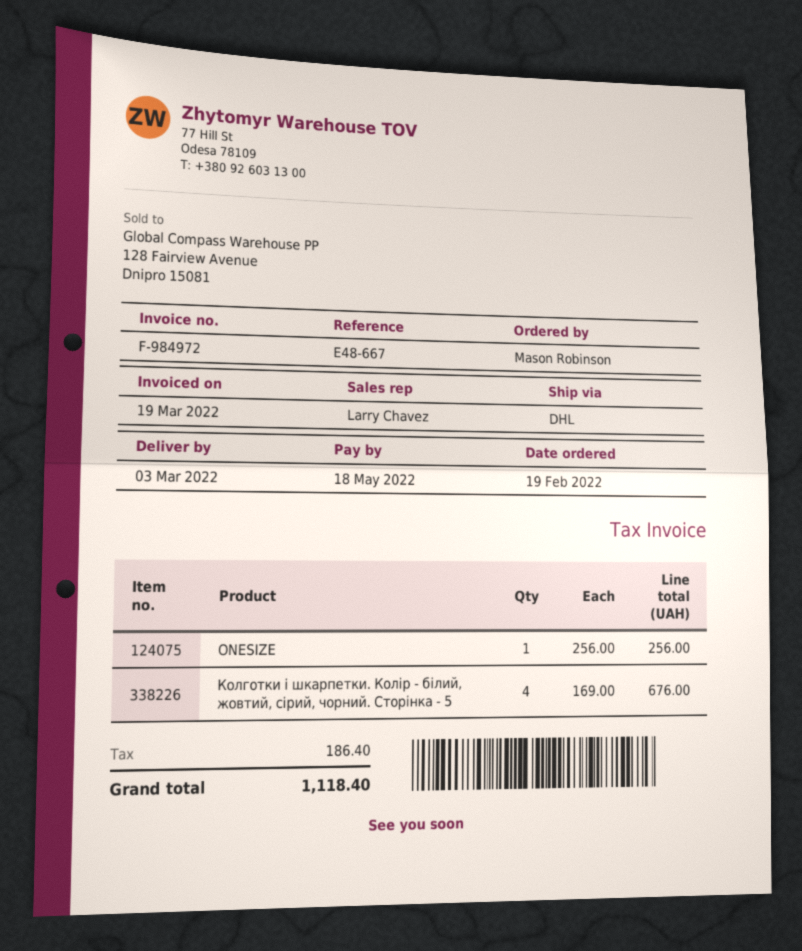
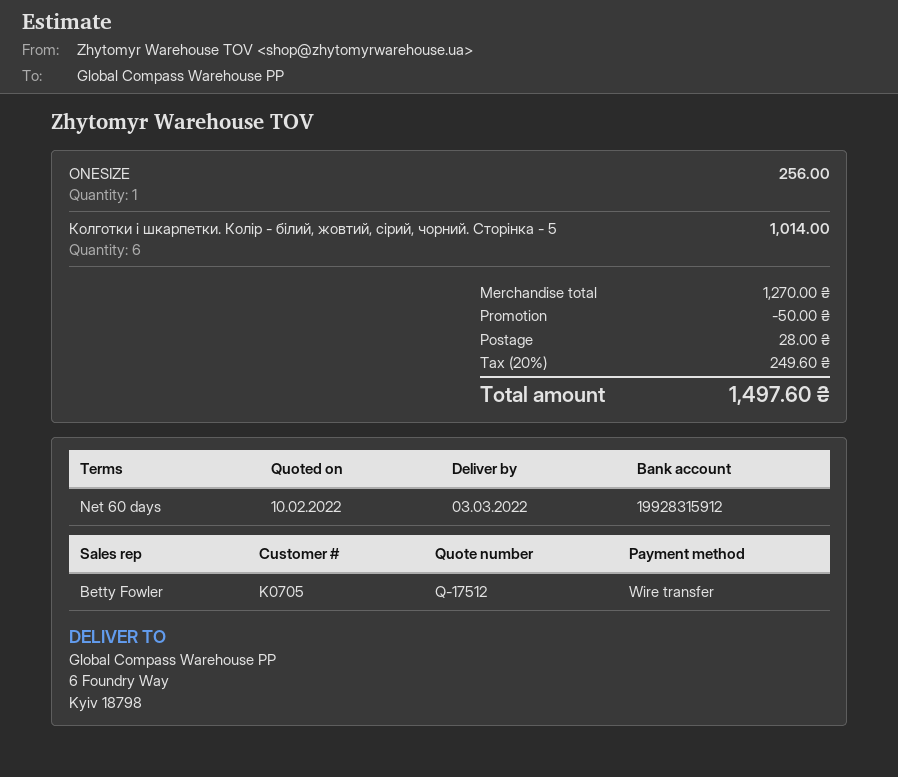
sales rep: Larry Chavez -> Betty Fowler
Колготки і шкарпетки. Колір - білий, жовтий, сірий, чорний. Сторінка - 5: 4 for 676.00 -> 6 for 1014.00
discount: none -> 50.00
shipping: none -> 28.00
tax: 186.40 -> 249.60
total: 1118.40 -> 1497.60

